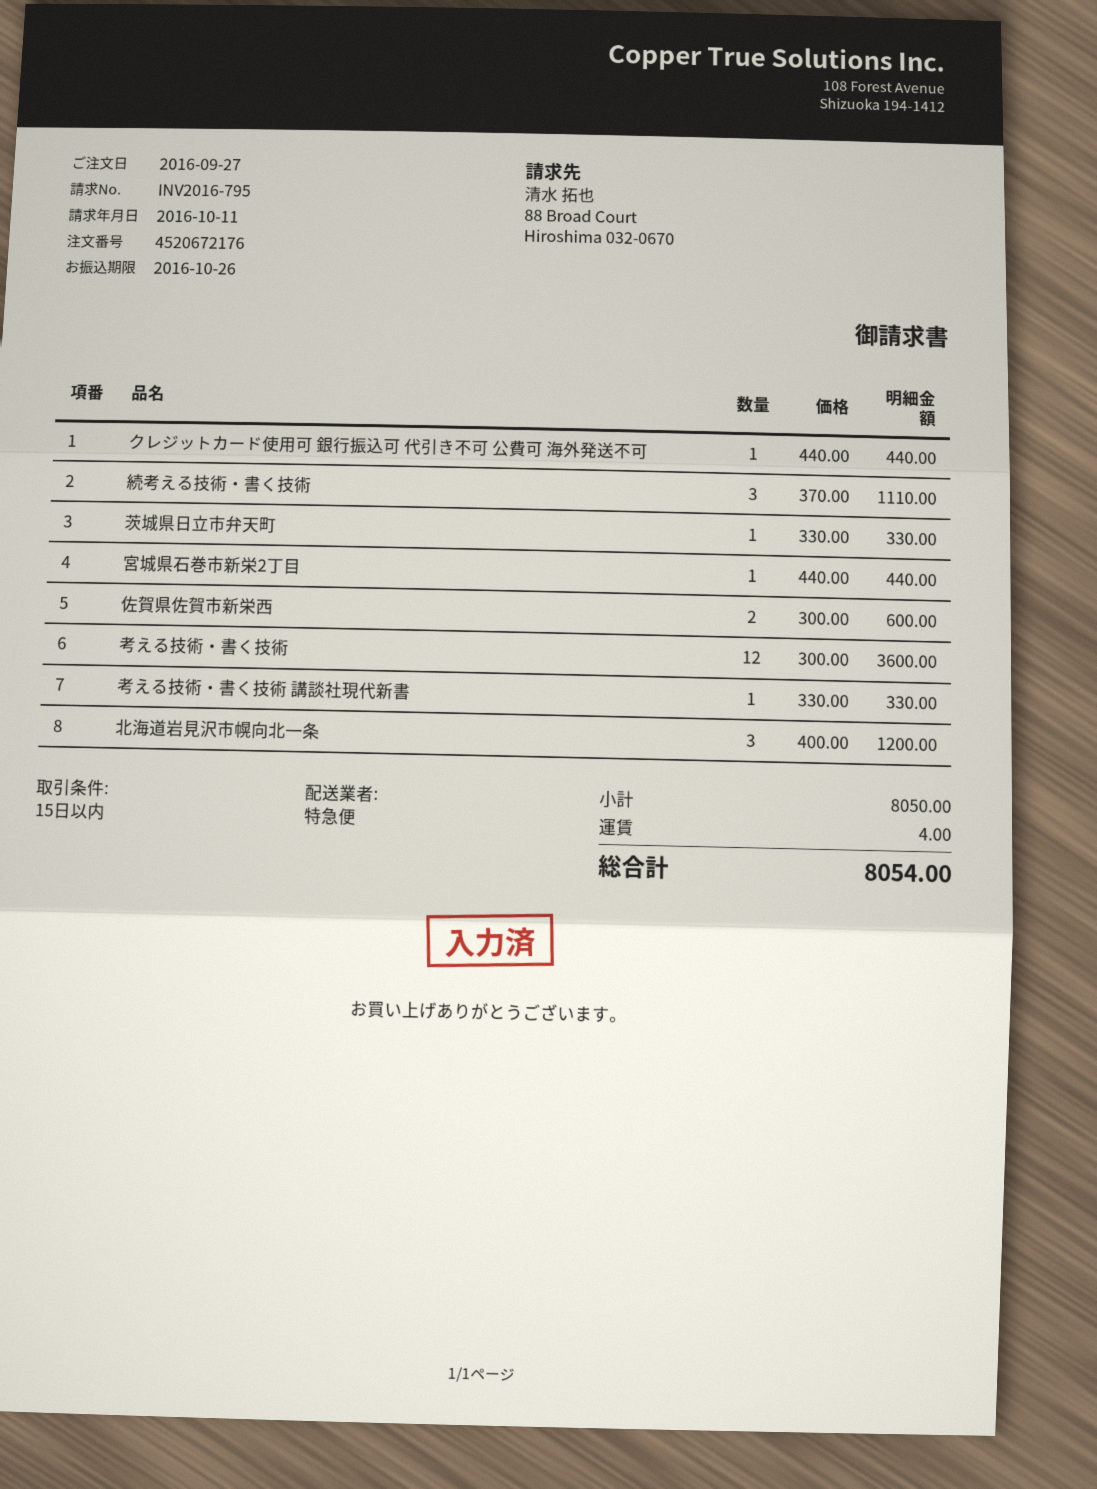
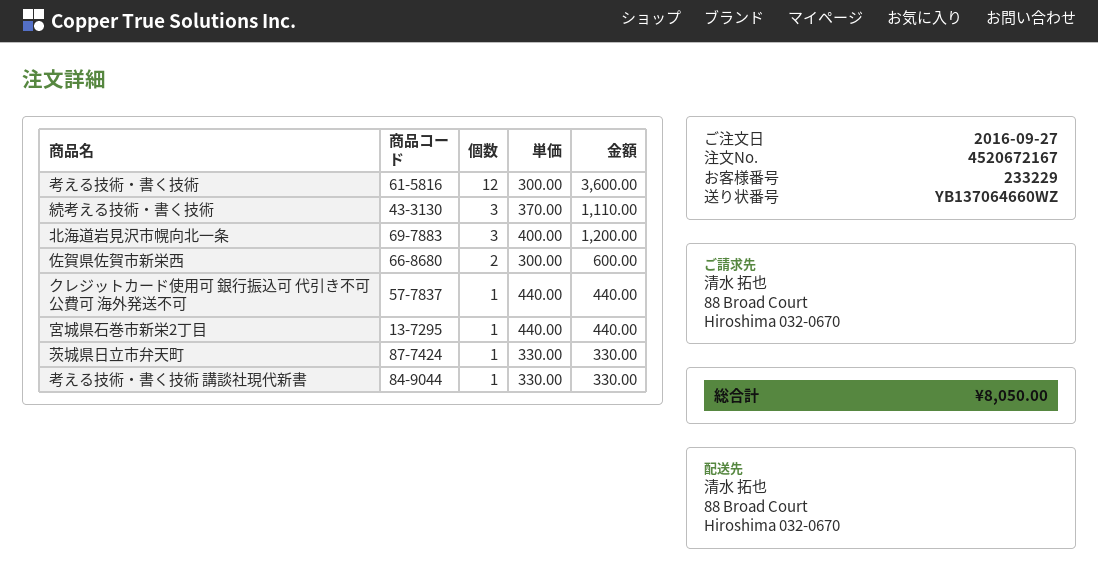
order number: 4520672176 -> 4520672167
shipping: 4.00 -> none
total: 8054.00 -> 8050.00

